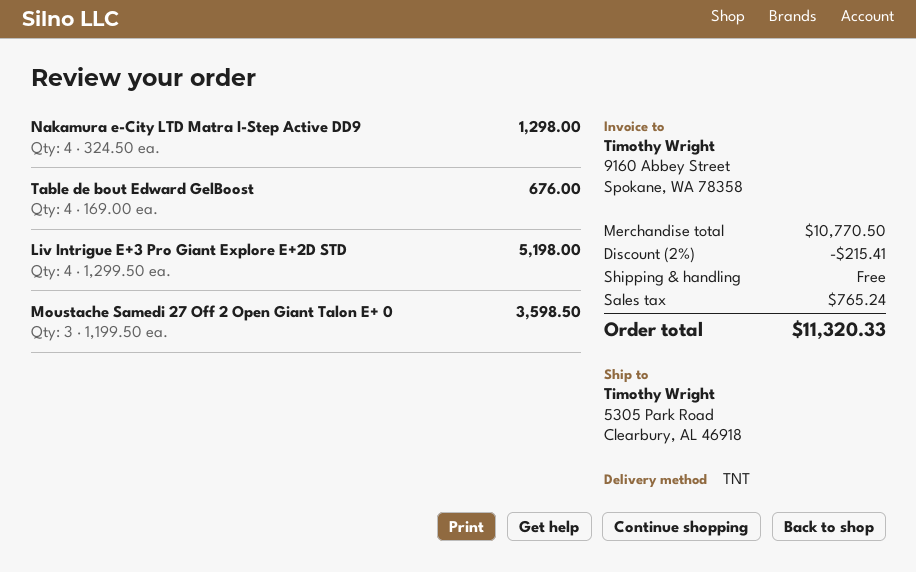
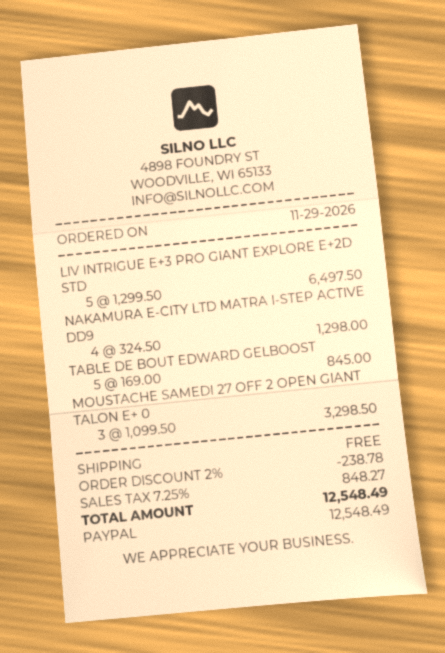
Table de bout Edward GelBoost: 4 x 169.00 = 676.00 -> 5 x 169.00 = 845.00
Liv Intrigue E+3 Pro Giant Explore E+2D STD: 4 x 1299.50 = 5198.00 -> 5 x 1299.50 = 6497.50
Moustache Samedi 27 Off 2 Open Giant Talon E+ 0: 3 x 1199.50 = 3598.50 -> 3 x 1099.50 = 3298.50
discount: 2% = 215.41 -> 2% = 238.78
tax: 765.24 -> 848.27
total: 11320.33 -> 12548.49

